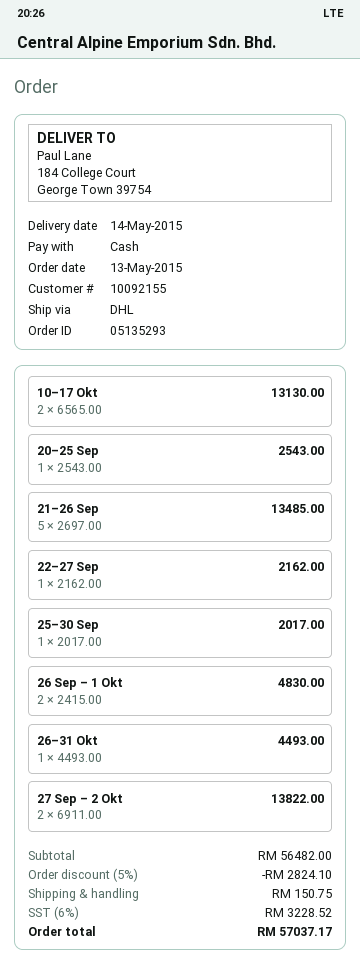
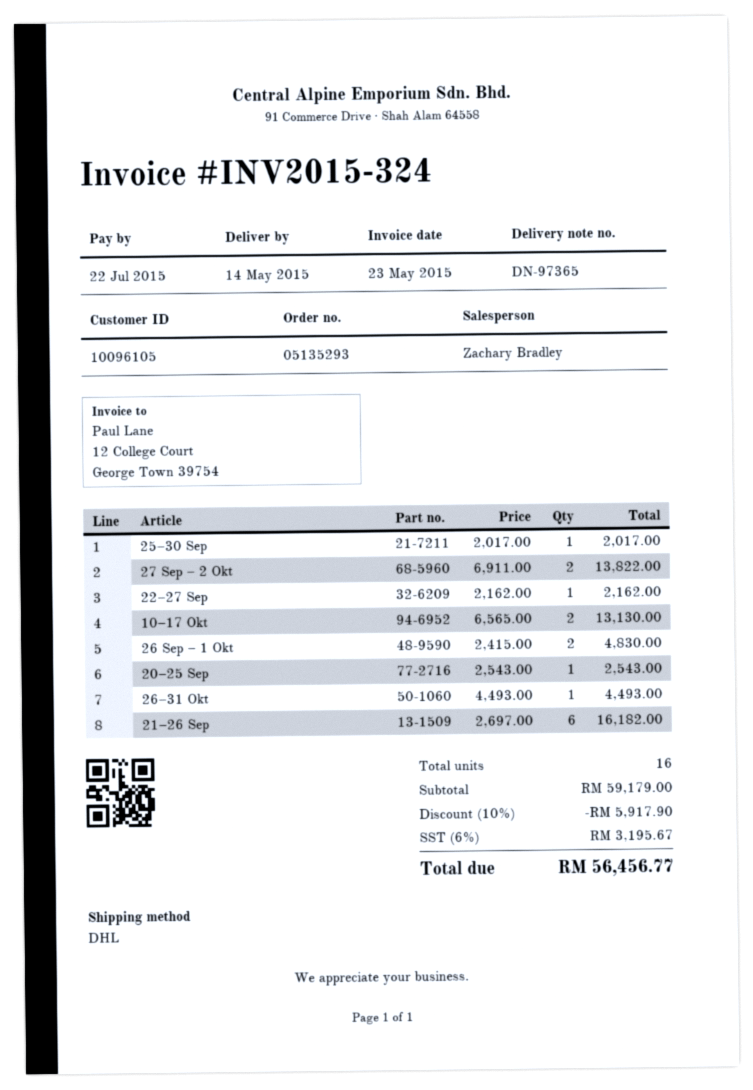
customer number: 10092155 -> 10096105
21–26 Sep: 5 x 2697.00 = 13485.00 -> 6 x 2697.00 = 16182.00
subtotal: 56482.00 -> 59179.00
discount: 5% = 2824.10 -> 10% = 5917.90
shipping: 150.75 -> none
tax: 6% = 3228.52 -> 6% = 3195.67
total: 57037.17 -> 56456.77

